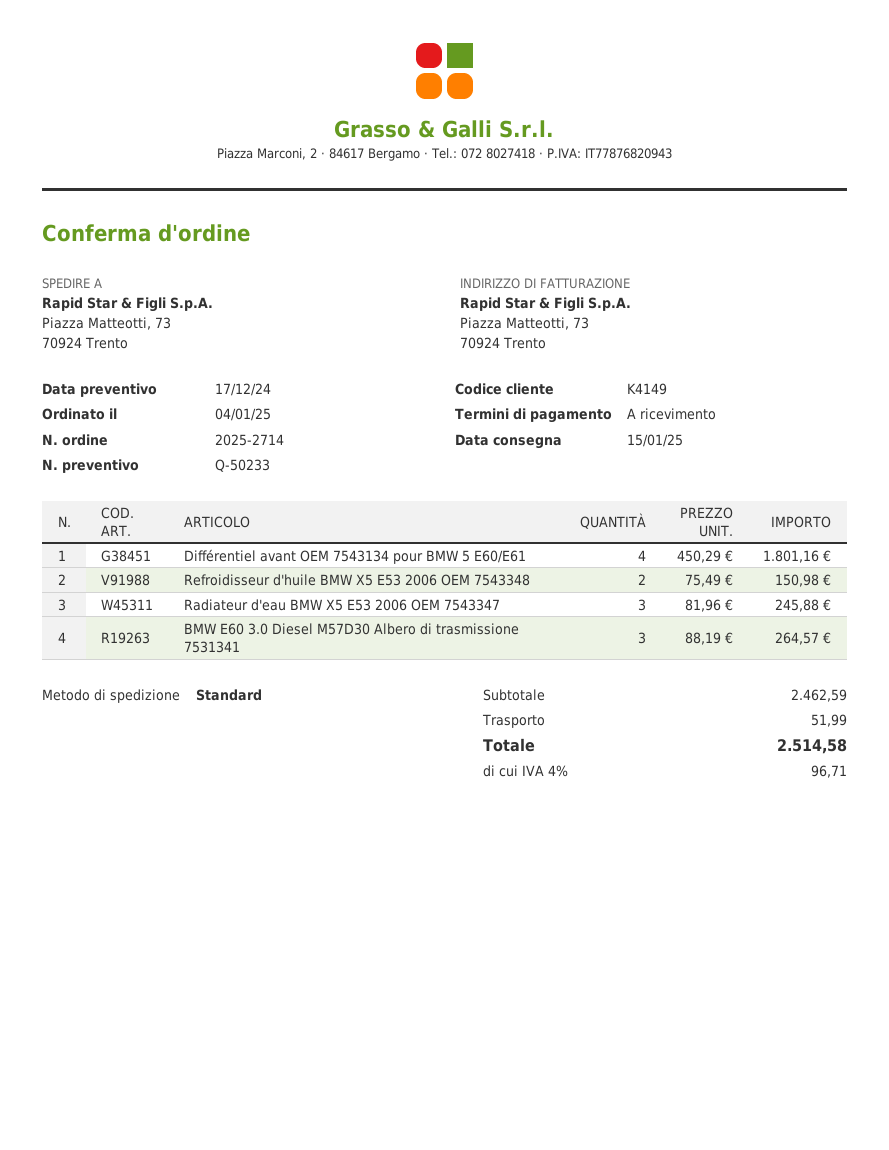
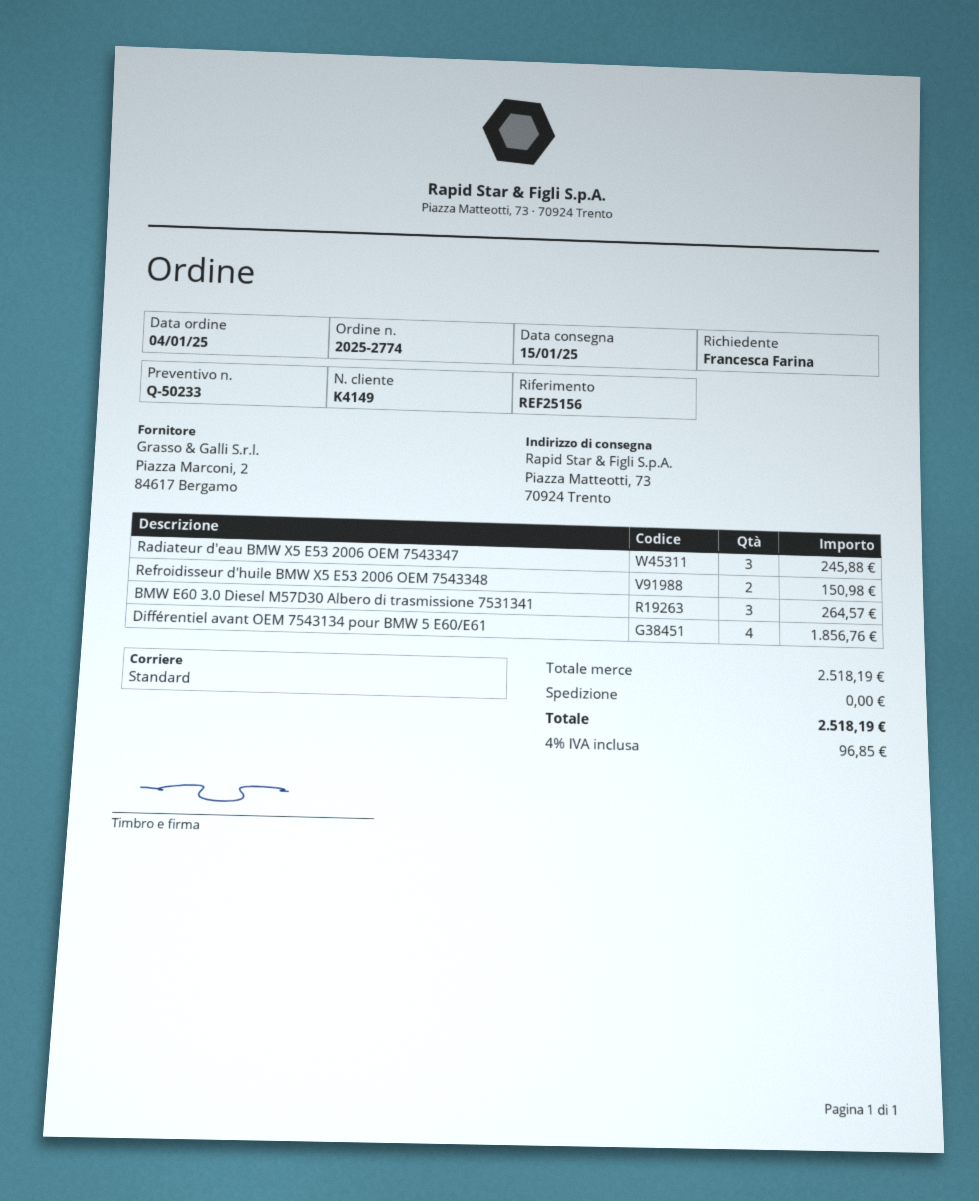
order number: 2025-2714 -> 2025-2774
Différentiel avant OEM 7543134 pour BMW 5 E60/E61: 4 for 1801.16 -> 4 for 1856.76
subtotal: 2462.59 -> 2518.19
shipping: 51.99 -> 0.00
tax: 4% = 96.71 -> 4% = 96.85
total: 2514.58 -> 2518.19

